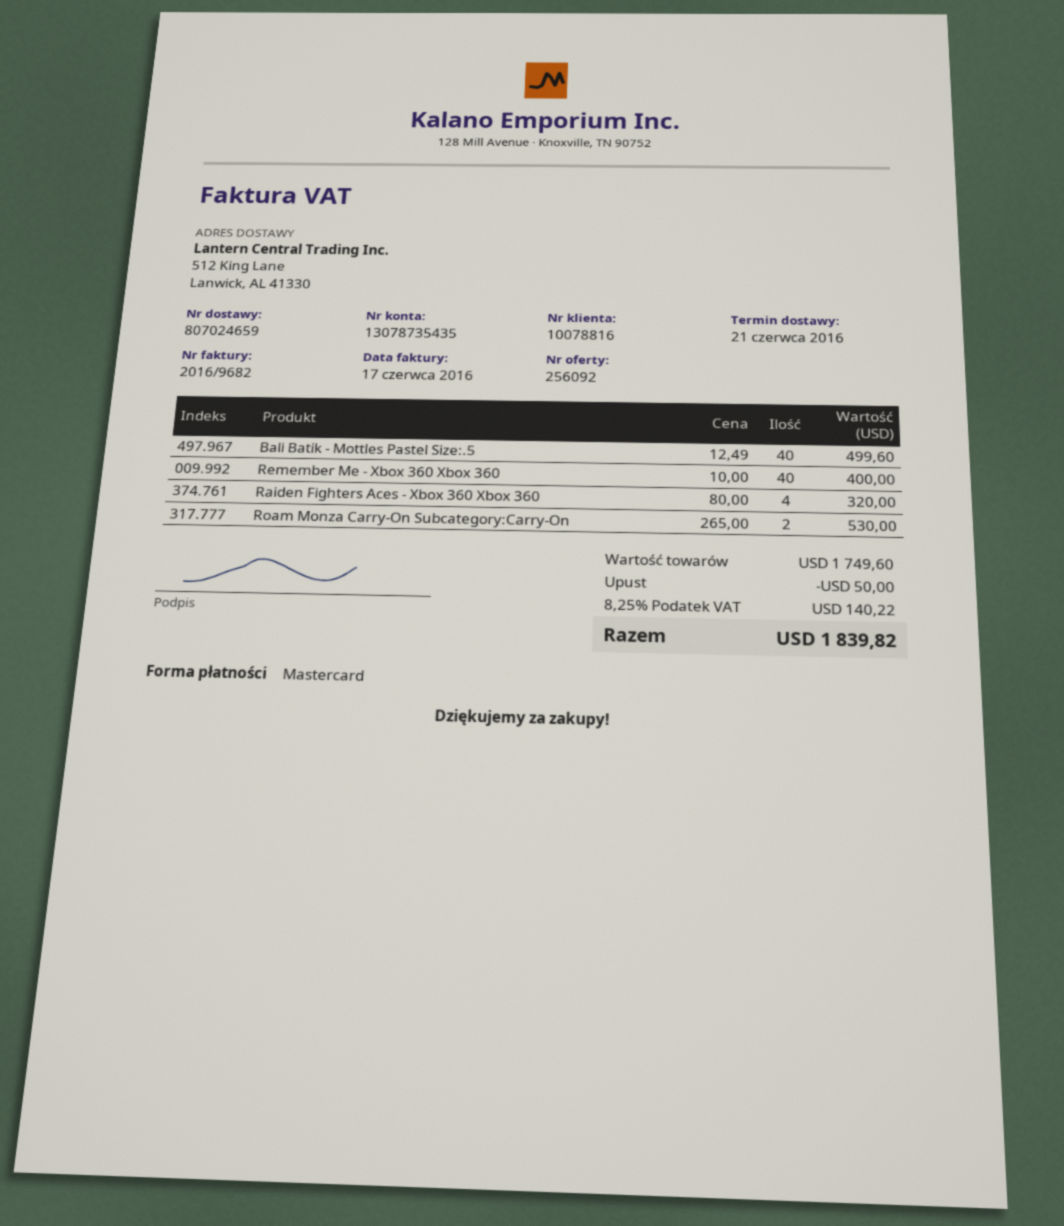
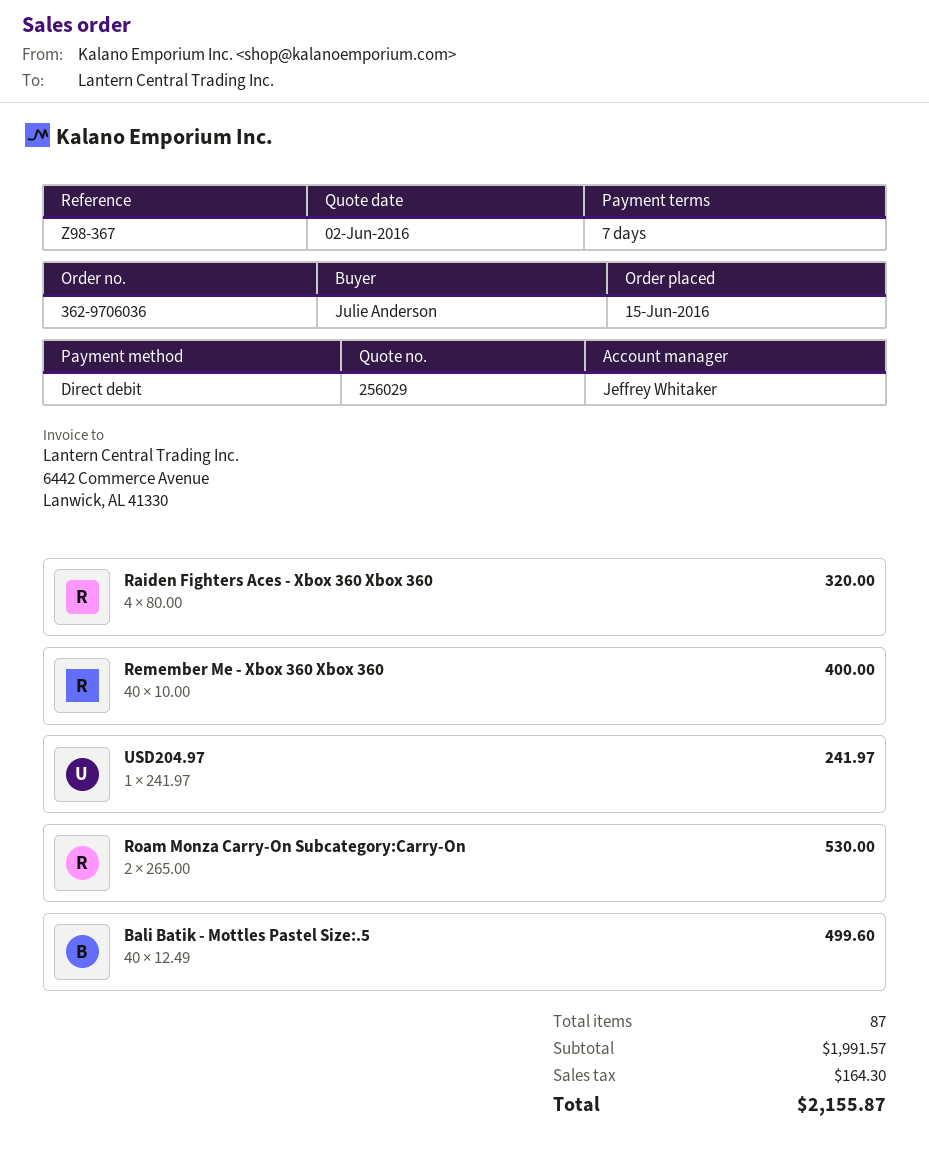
quote number: 256092 -> 256029
payment method: Mastercard -> direct debit
USD204.97: none -> 1 x 241.97 = 241.97
subtotal: 1749.60 -> 1991.57
discount: 50.00 -> none
tax: 140.22 -> 164.30
total: 1839.82 -> 2155.87

